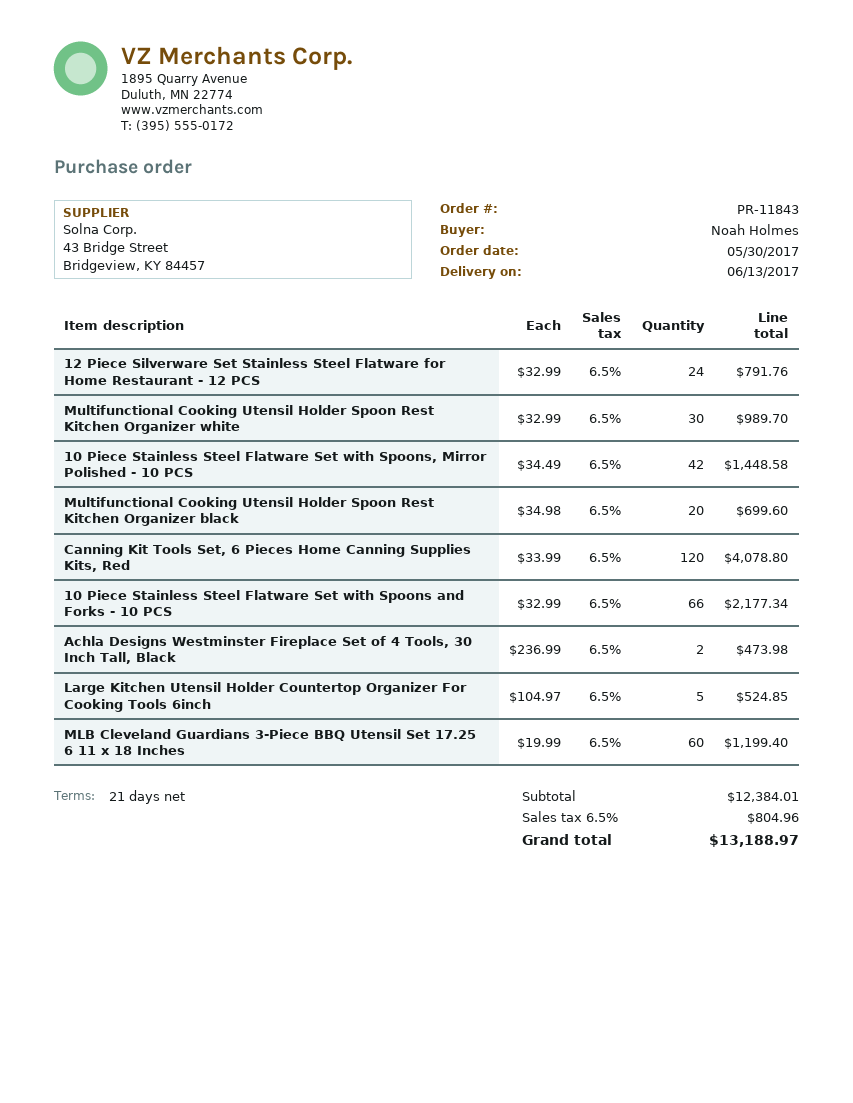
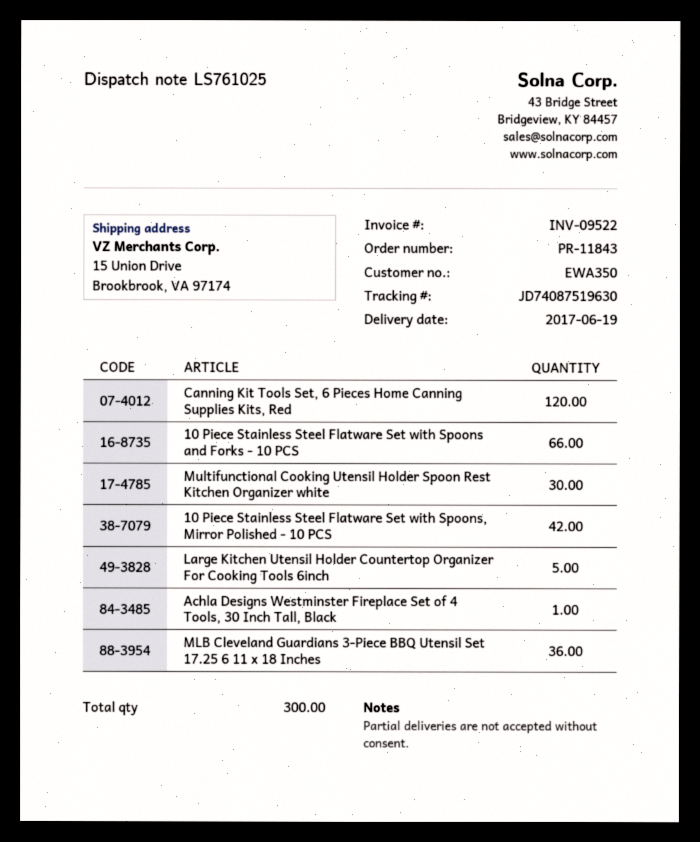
delivery date: 2017-06-13 -> 2017-06-19
12 Piece Silverware Set Stainless Steel Flatware for Home Restaurant - 12 PCS: 24 -> none
Multifunctional Cooking Utensil Holder Spoon Rest Kitchen Organizer black: 20 -> none
Achla Designs Westminster Fireplace Set of 4 Tools, 30 Inch Tall, Black: 2 -> 1
MLB Cleveland Guardians 3-Piece BBQ Utensil Set 17.25 6 11 x 18 Inches: 60 -> 36

